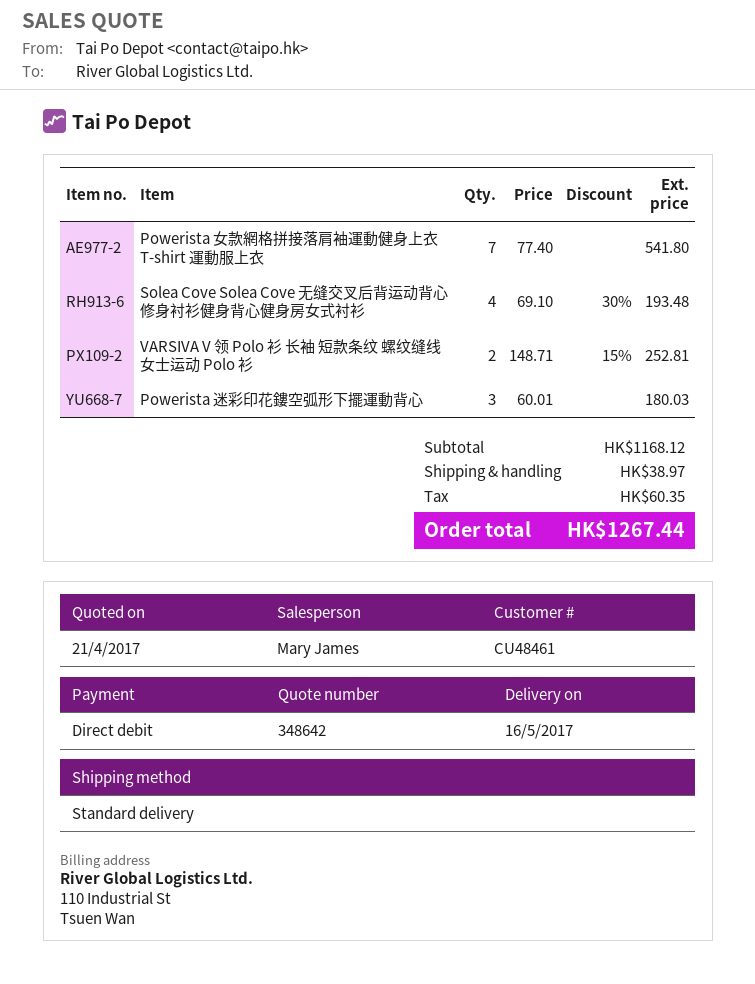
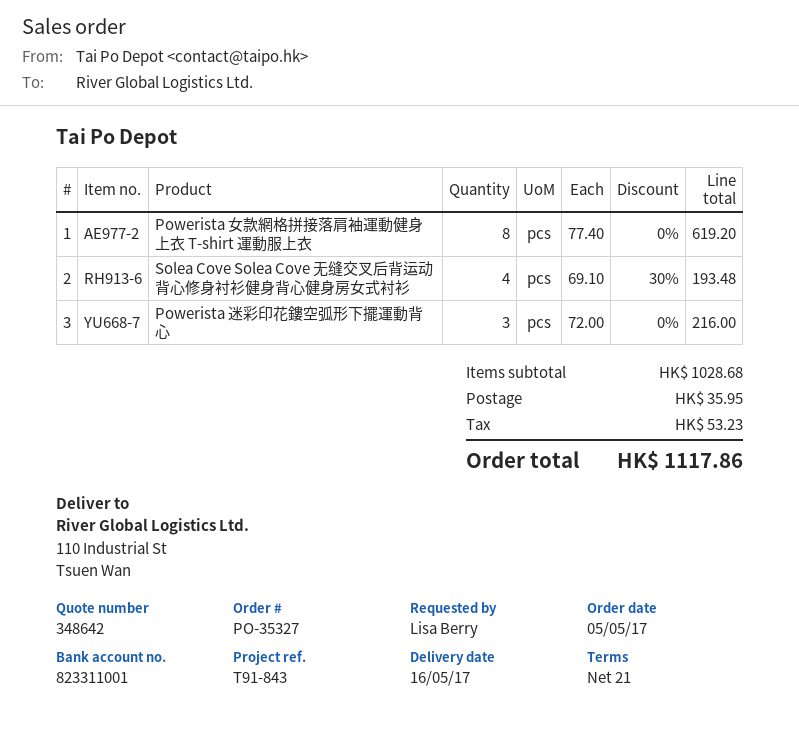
Powerista 女款網格拼接落肩袖運動健身上衣 T-shirt 運動服上衣: 7 x 77.40 = 541.80 -> 8 x 77.40 = 619.20
VARSIVA V 领 Polo 衫 长袖 短款条纹 螺纹缝线 女士运动 Polo 衫: 2 x 148.71 - 15% = 252.81 -> none
Powerista 迷彩印花鏤空弧形下擺運動背心: 3 x 60.01 = 180.03 -> 3 x 72.00 = 216.00
subtotal: 1168.12 -> 1028.68
shipping: 38.97 -> 35.95
tax: 60.35 -> 53.23
total: 1267.44 -> 1117.86

